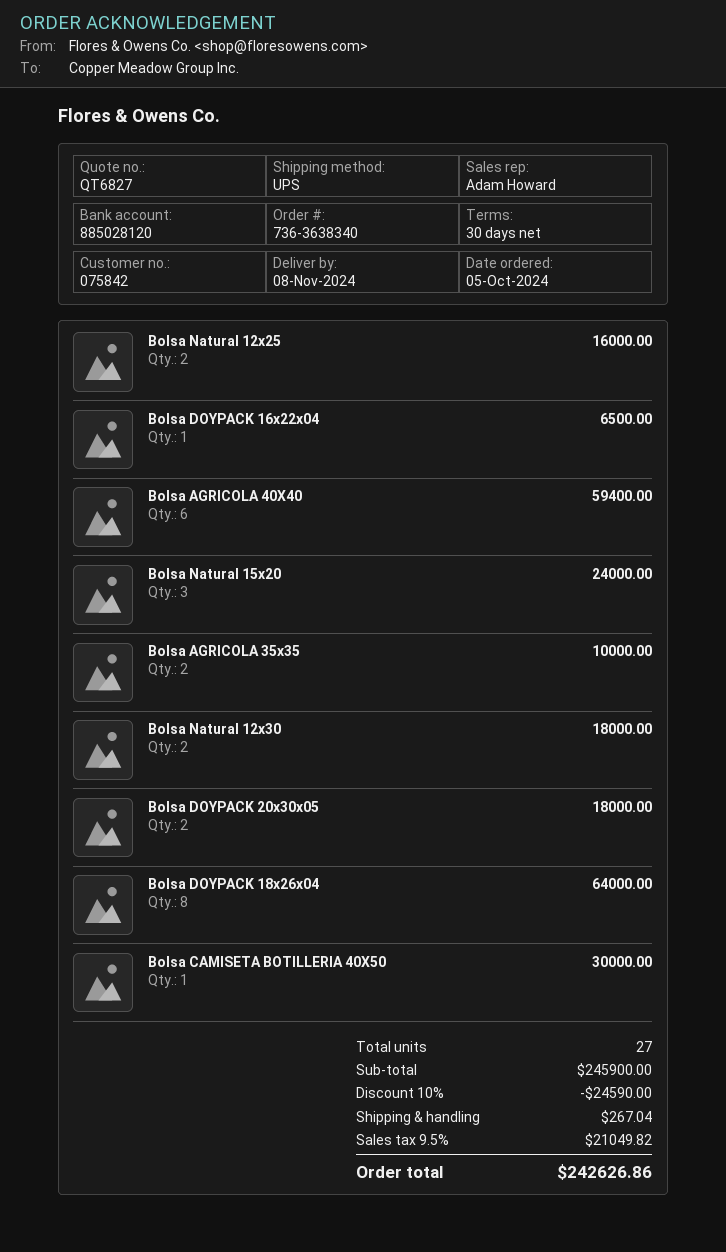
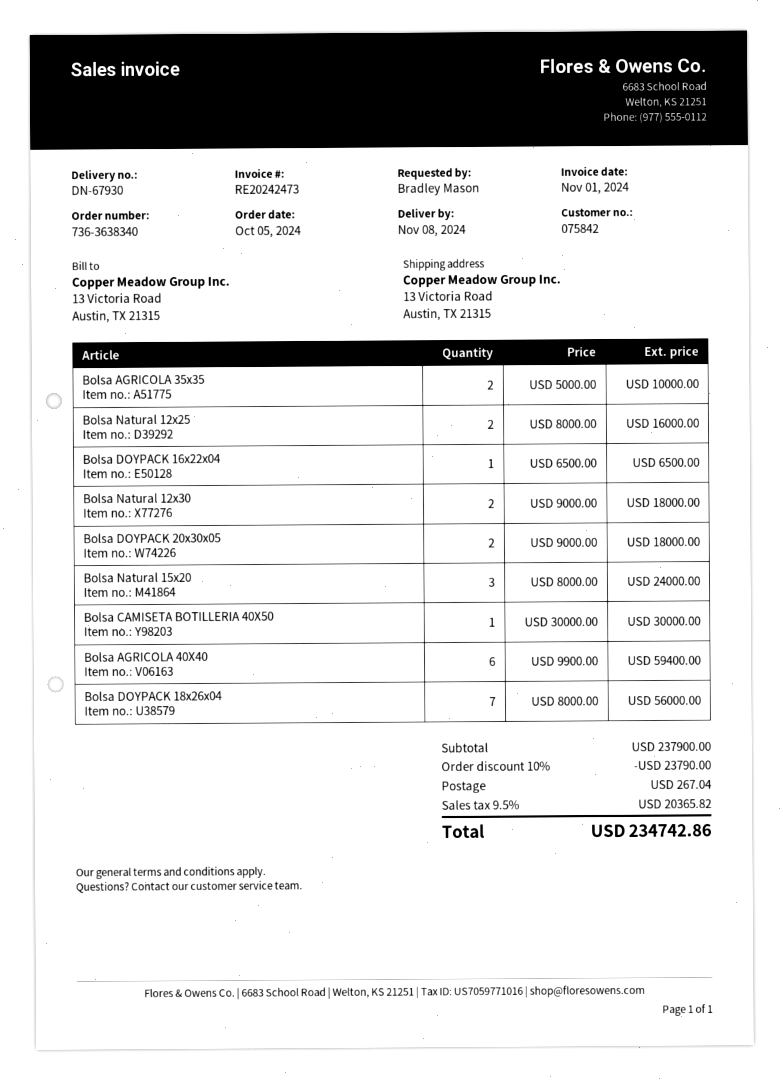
Bolsa DOYPACK 18x26x04: 8 for 64000.00 -> 7 for 56000.00
subtotal: 245900.00 -> 237900.00
discount: 10% = 24590.00 -> 10% = 23790.00
tax: 9.5% = 21049.82 -> 9.5% = 20365.82
total: 242626.86 -> 234742.86

